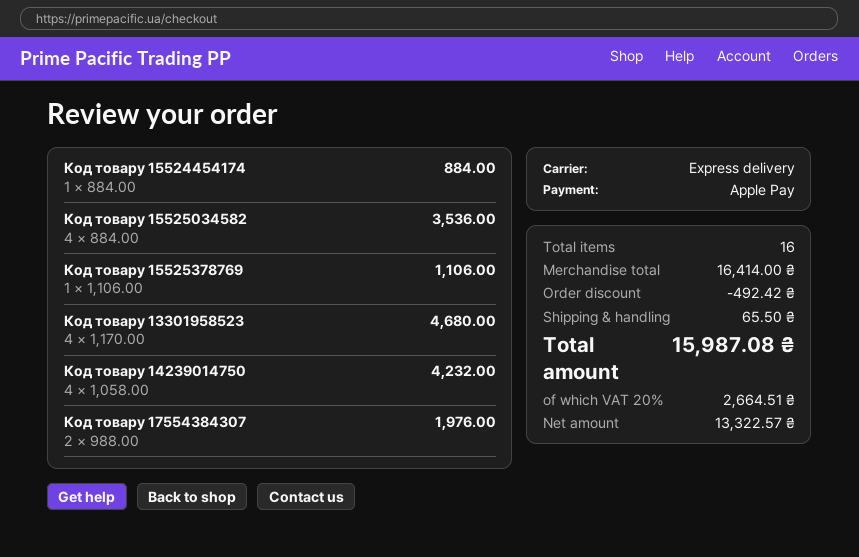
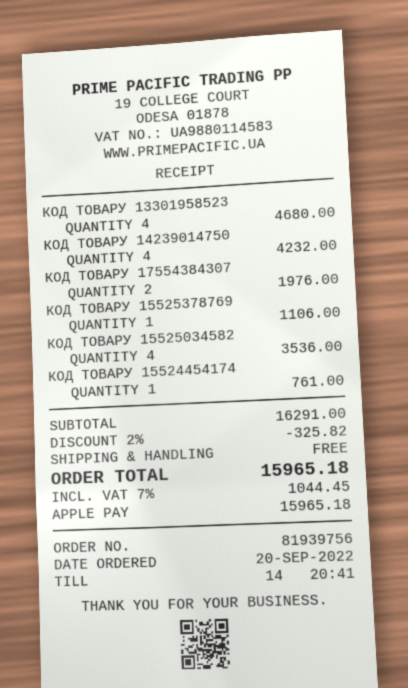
Код товару 15524454174: 1 for 884.00 -> 1 for 761.00
subtotal: 16414.00 -> 16291.00
discount: 492.42 -> 325.82
shipping: 65.50 -> 0.00
tax: 20% = 2664.51 -> 7% = 1044.45
total: 15987.08 -> 15965.18

